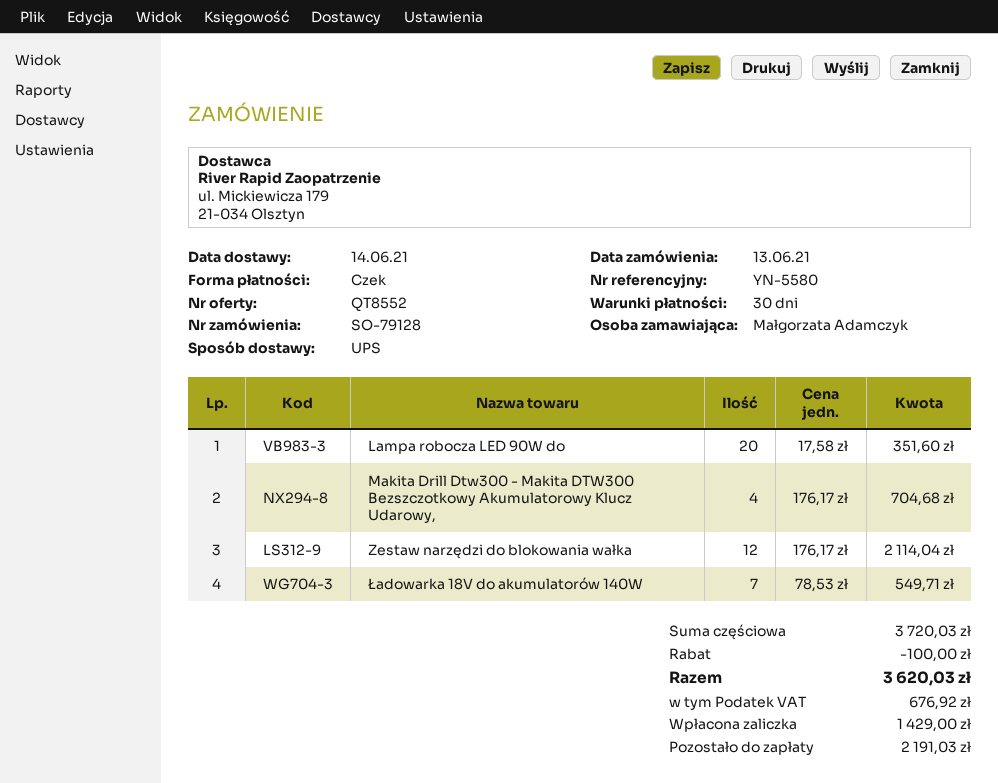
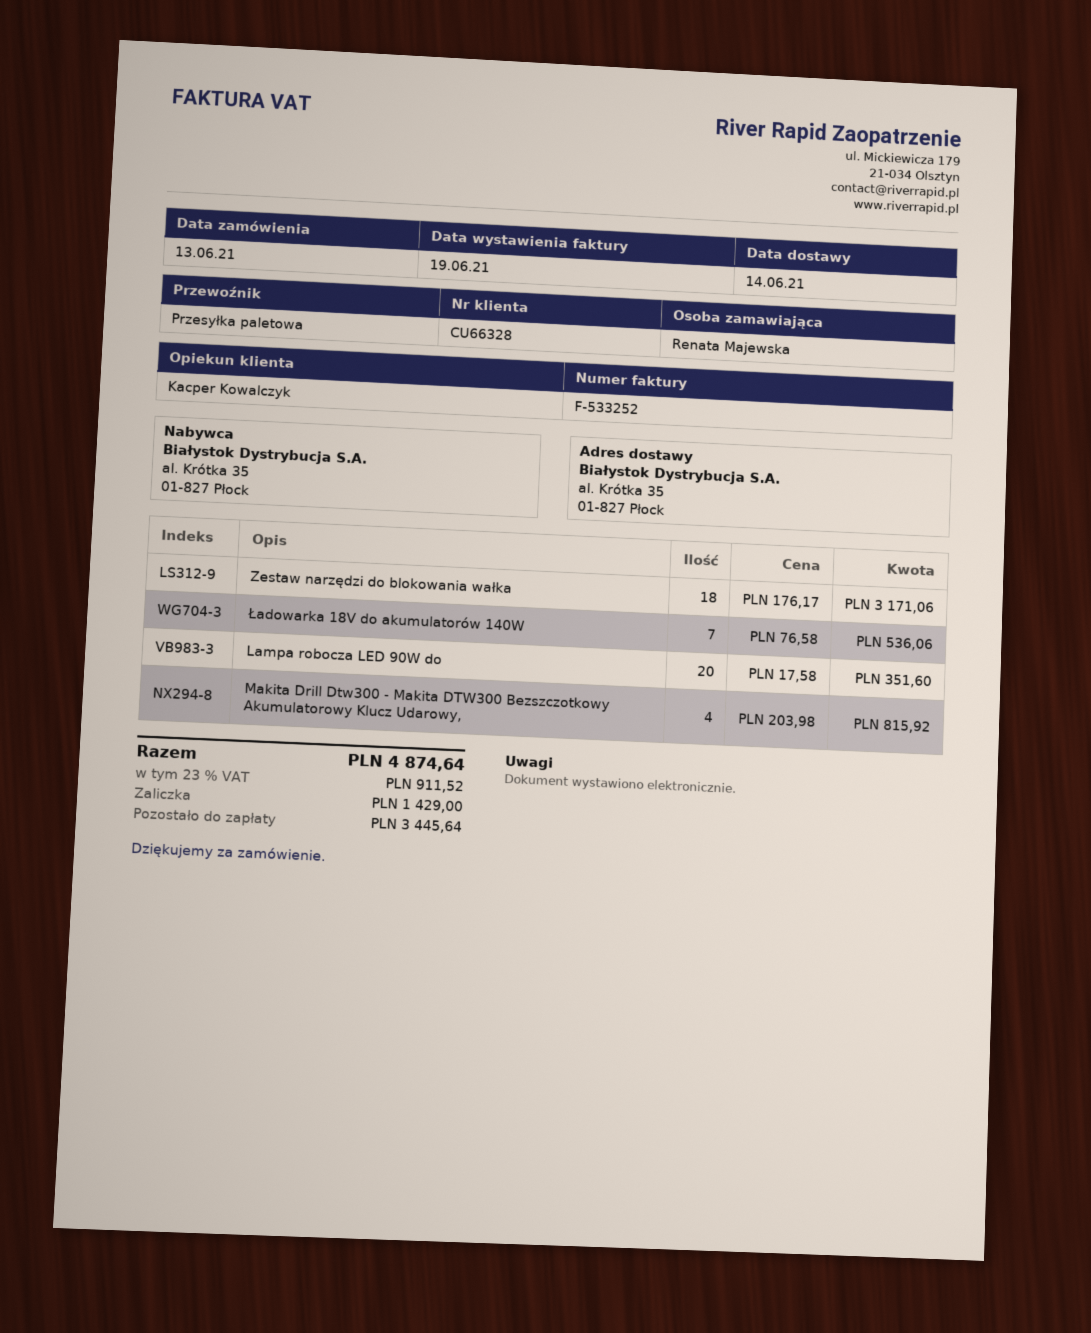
ordered by: Małgorzata Adamczyk -> Renata Majewska
shipping method: UPS -> pallet freight
Makita Drill Dtw300 - Makita DTW300 Bezszczotkowy Akumulatorowy Klucz Udarowy,: 4 x 176.17 = 704.68 -> 4 x 203.98 = 815.92
Zestaw narzędzi do blokowania wałka: 12 x 176.17 = 2114.04 -> 18 x 176.17 = 3171.06
Ładowarka 18V do akumulatorów 140W: 7 x 78.53 = 549.71 -> 7 x 76.58 = 536.06
discount: 100.00 -> none
tax: 676.92 -> 911.52
total: 3620.03 -> 4874.64
balance: 2191.03 -> 3445.64

